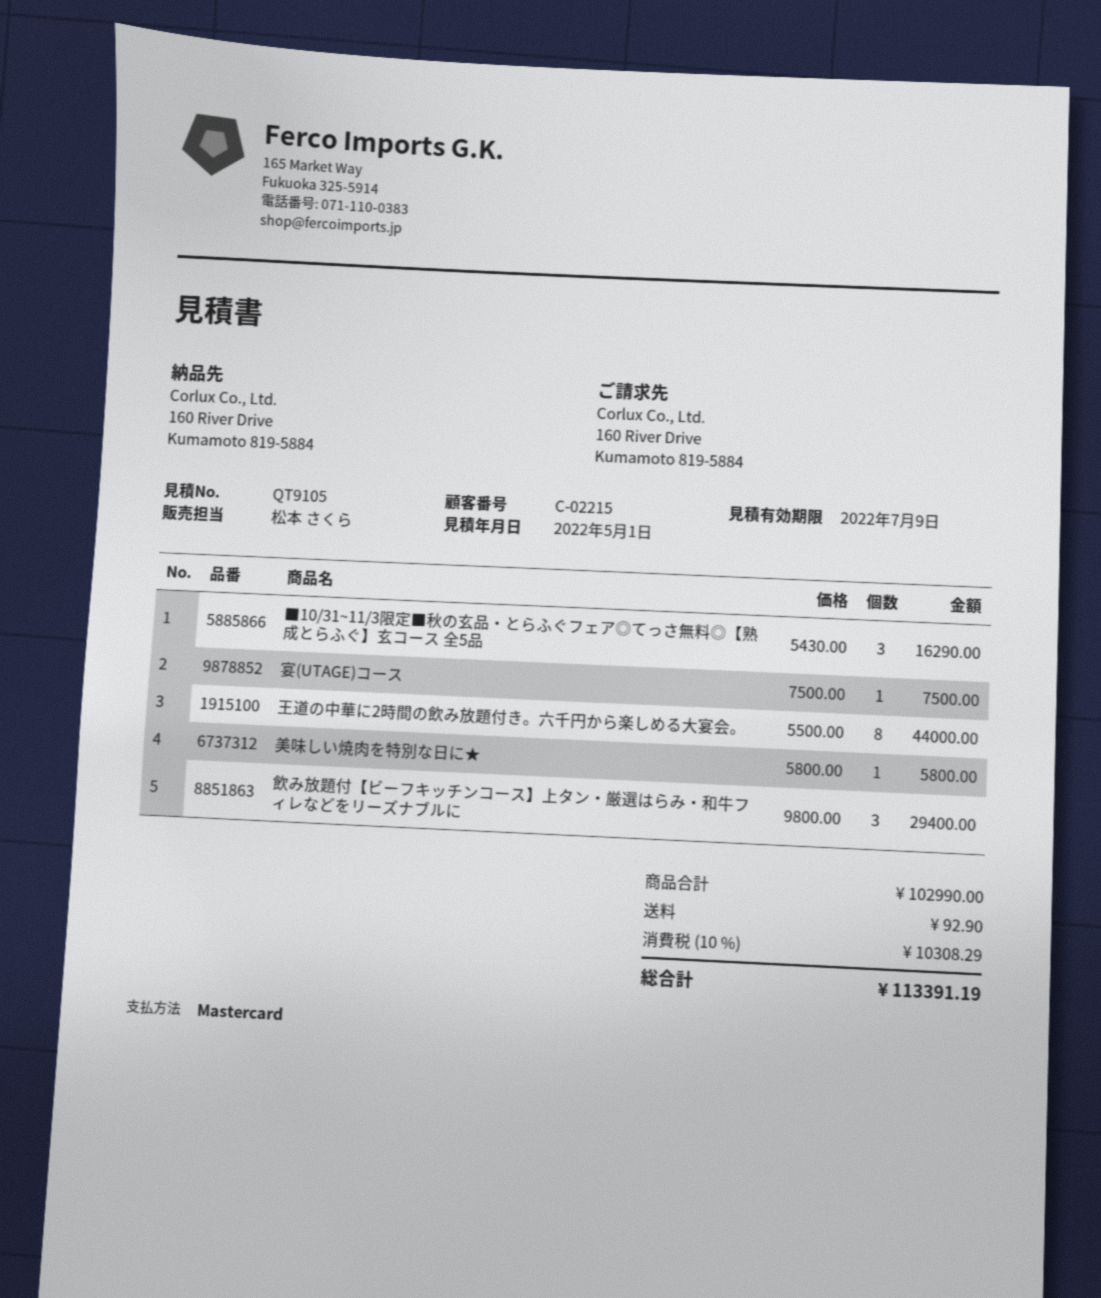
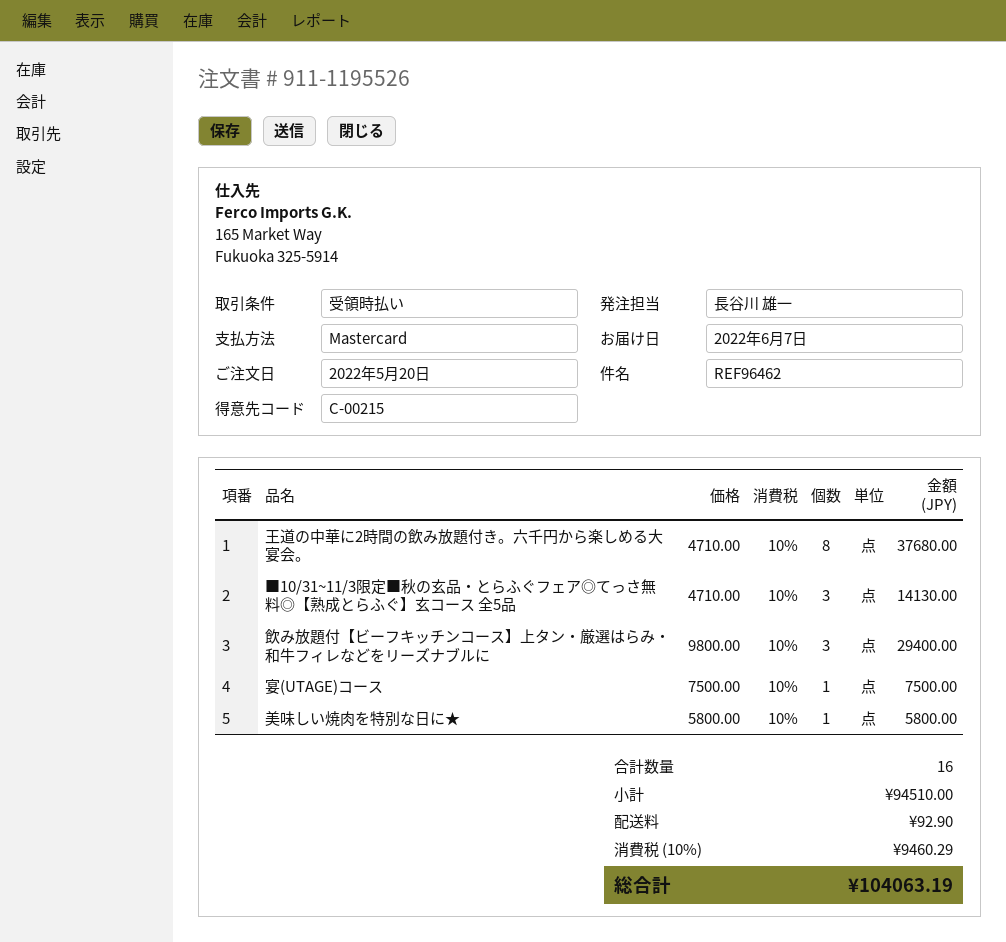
customer number: C-02215 -> C-00215
■10/31~11/3限定■秋の玄品・とらふぐフェア◎てっさ無料◎【熟成とらふぐ】玄コース 全5品: 3 x 5430.00 = 16290.00 -> 3 x 4710.00 = 14130.00
王道の中華に2時間の飲み放題付き。六千円から楽しめる大宴会。: 8 x 5500.00 = 44000.00 -> 8 x 4710.00 = 37680.00
subtotal: 102990.00 -> 94510.00
tax: 10% = 10308.29 -> 10% = 9460.29
total: 113391.19 -> 104063.19

